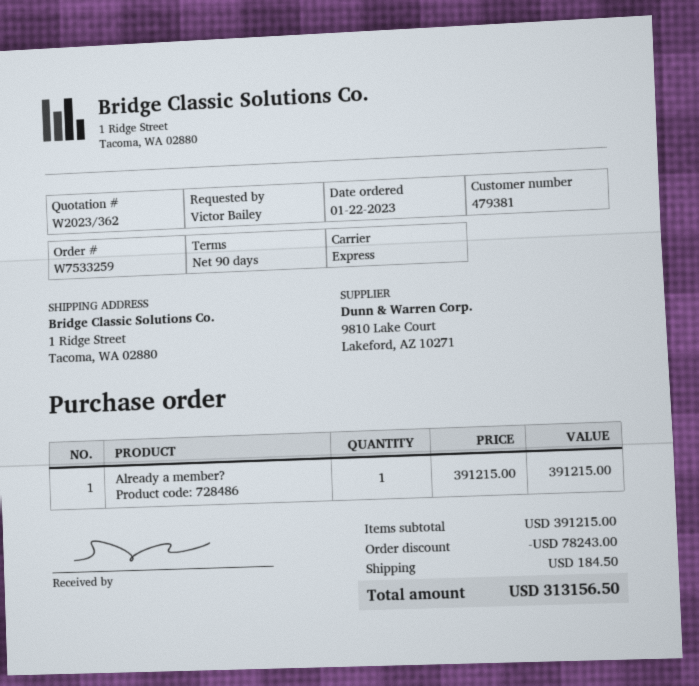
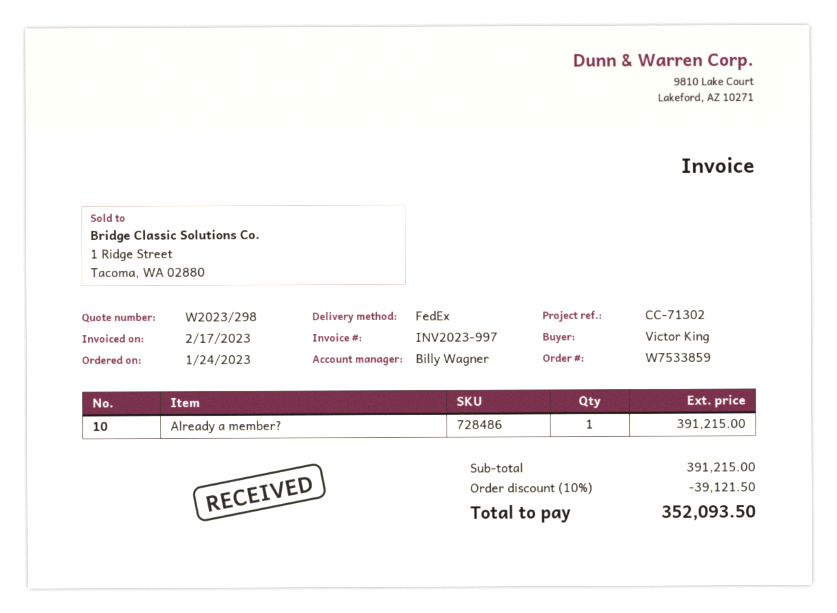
quote number: W2023/362 -> W2023/298
order number: W7533259 -> W7533859
order date: 2023-01-22 -> 2023-01-24
ordered by: Victor Bailey -> Victor King
shipping method: express -> FedEx
discount: 78243.00 -> 39121.50
shipping: 184.50 -> none
total: 313156.50 -> 352093.50

